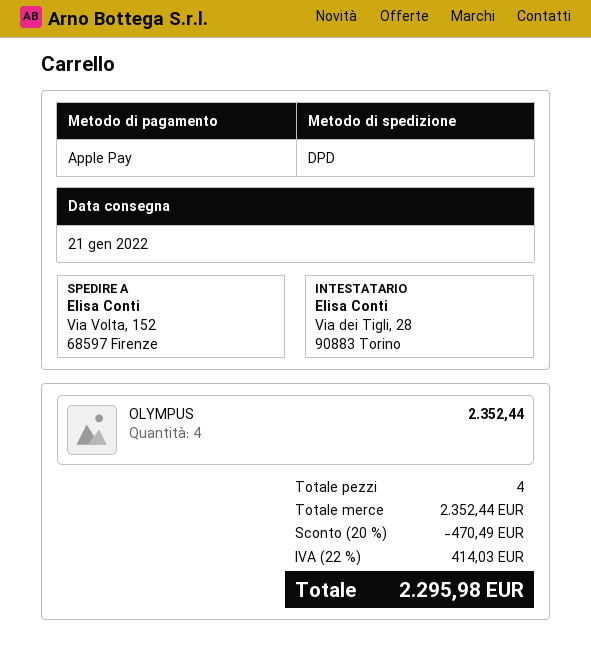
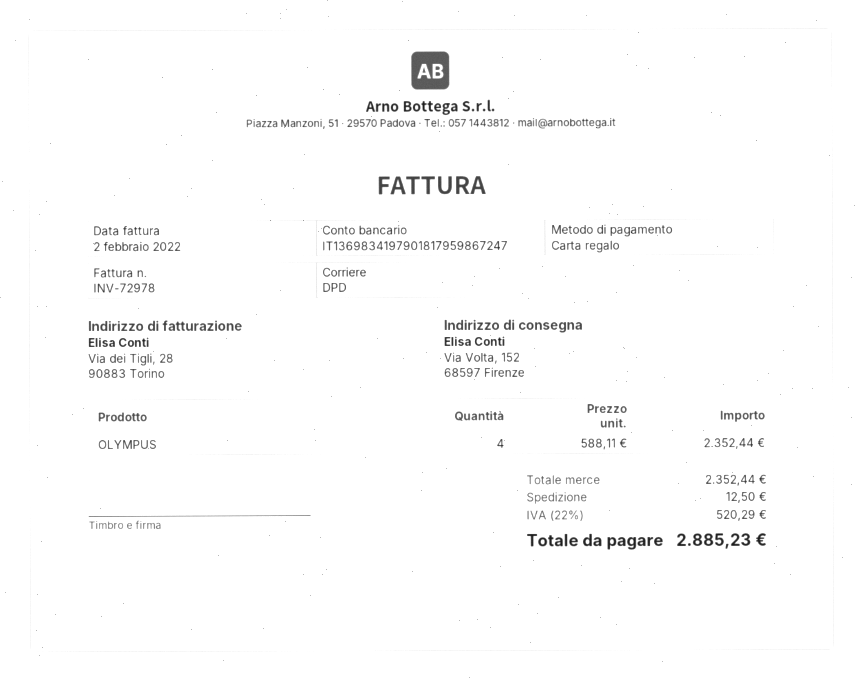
payment method: Apple Pay -> gift card
discount: 20% = 470.49 -> none
shipping: none -> 12.50
tax: 22% = 414.03 -> 22% = 520.29
total: 2295.98 -> 2885.23

